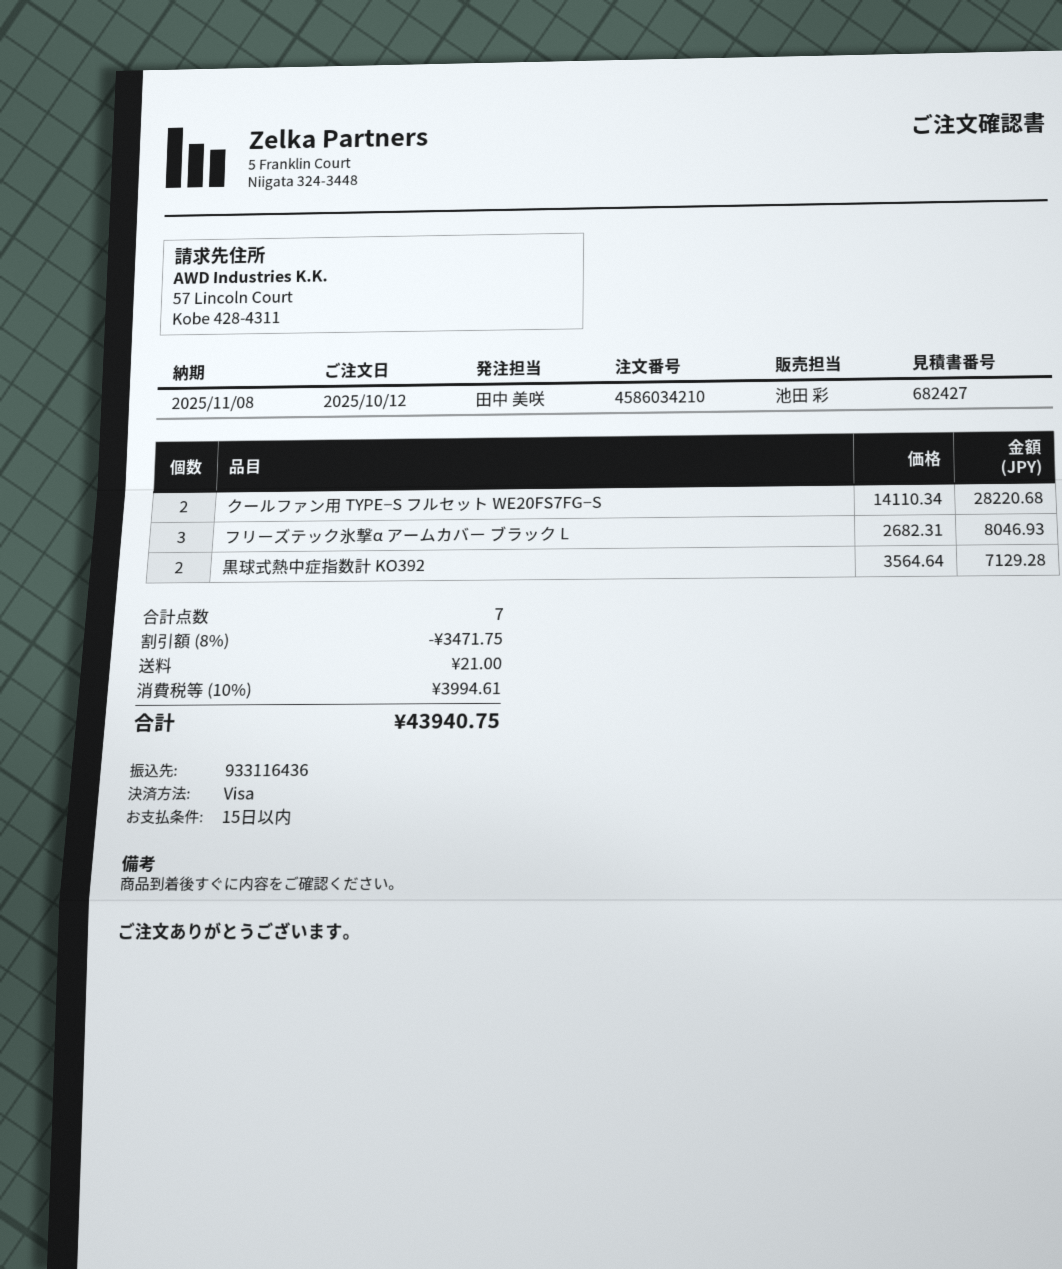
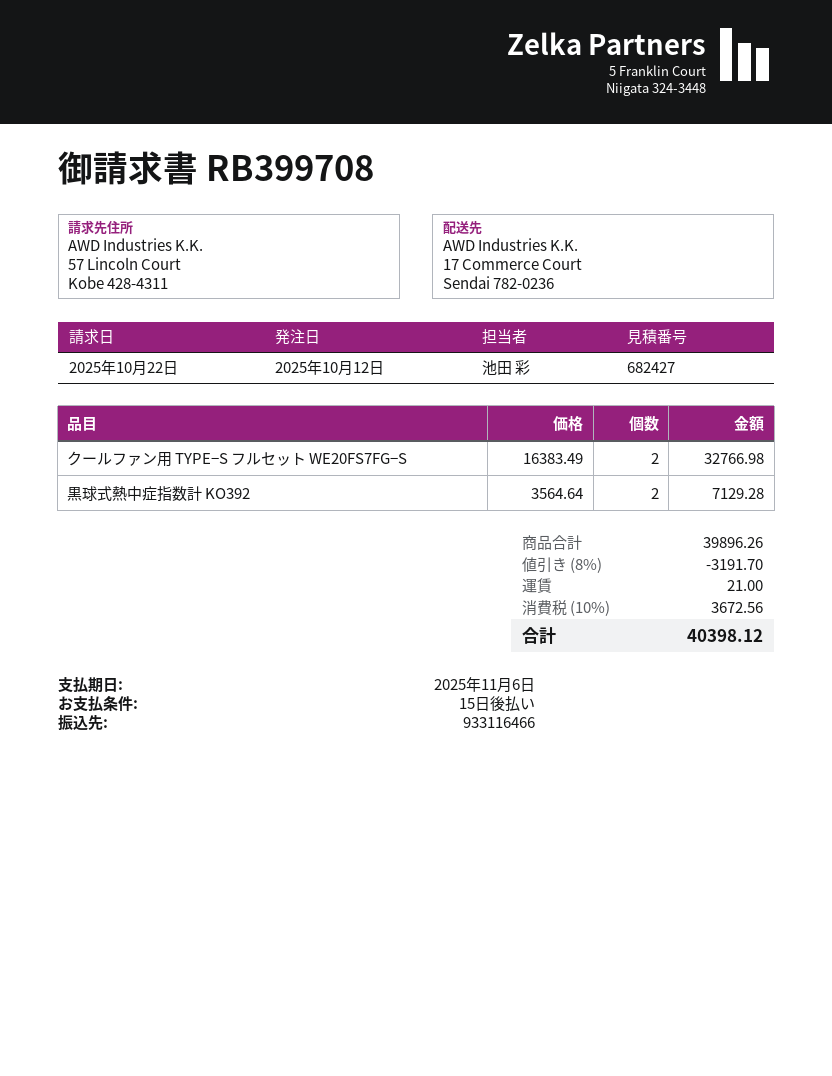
bank account: 933116436 -> 933116466
クールファン用 TYPE−S フルセット WE20FS7FG−S: 2 x 14110.34 = 28220.68 -> 2 x 16383.49 = 32766.98
フリーズテック氷撃α アームカバー ブラック L: 3 x 2682.31 = 8046.93 -> none
discount: 8% = 3471.75 -> 8% = 3191.70
tax: 10% = 3994.61 -> 10% = 3672.56
total: 43940.75 -> 40398.12

